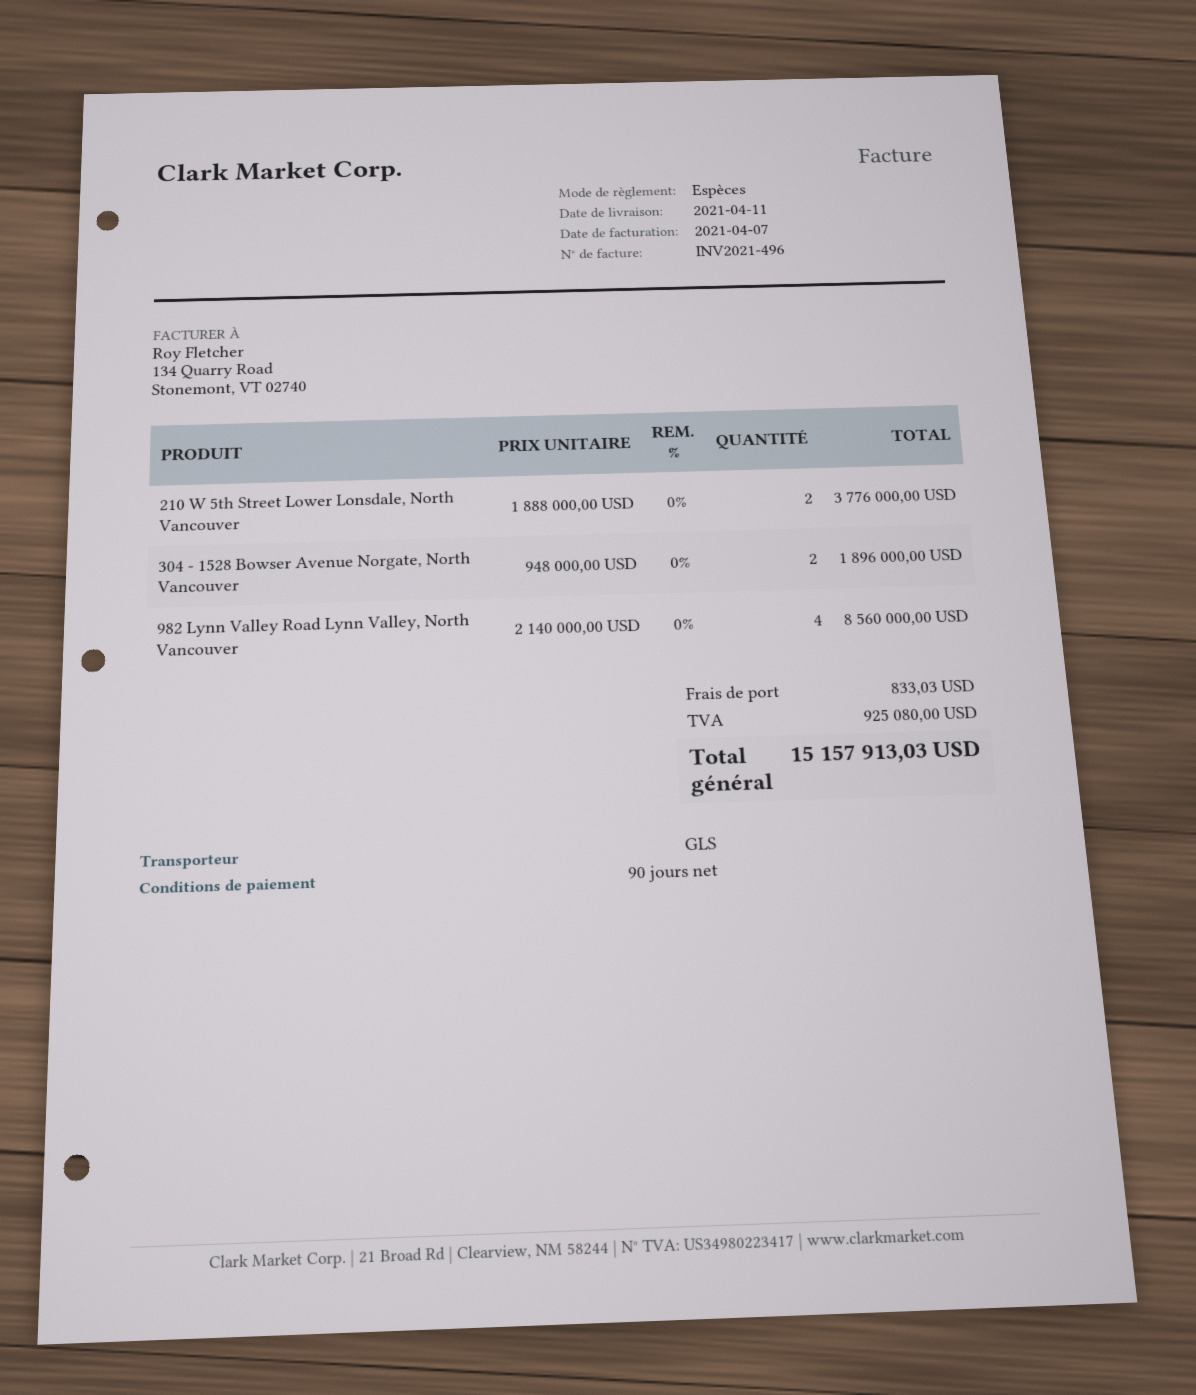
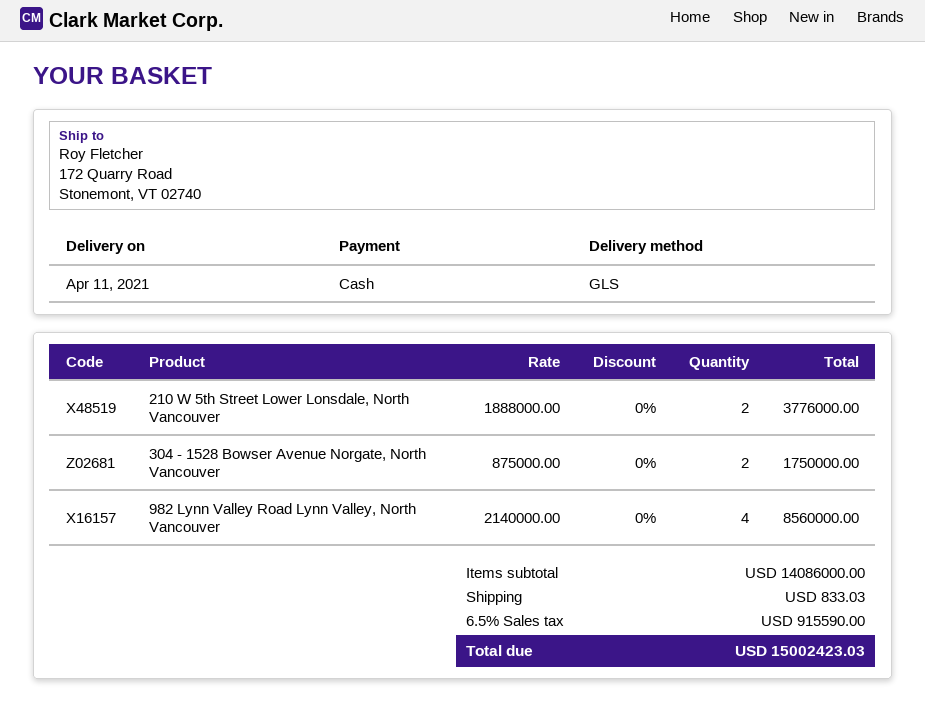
304 - 1528 Bowser Avenue Norgate, North Vancouver: 2 x 948000.00 = 1896000.00 -> 2 x 875000.00 = 1750000.00
tax: 925080.00 -> 915590.00
total: 15157913.03 -> 15002423.03

